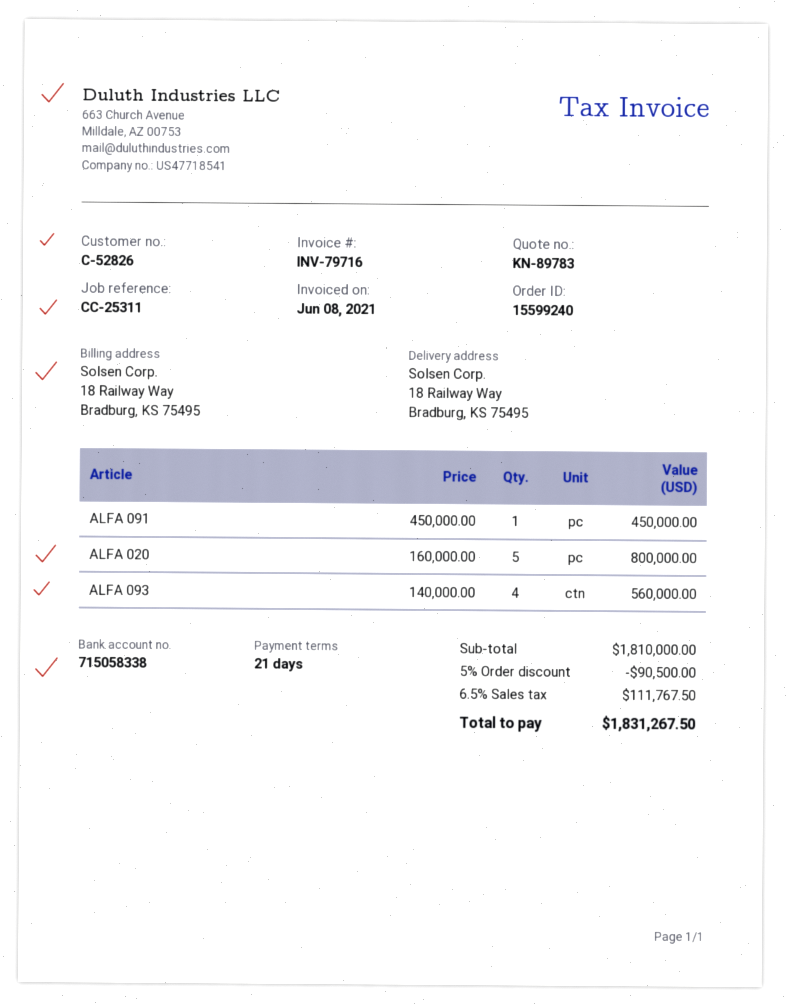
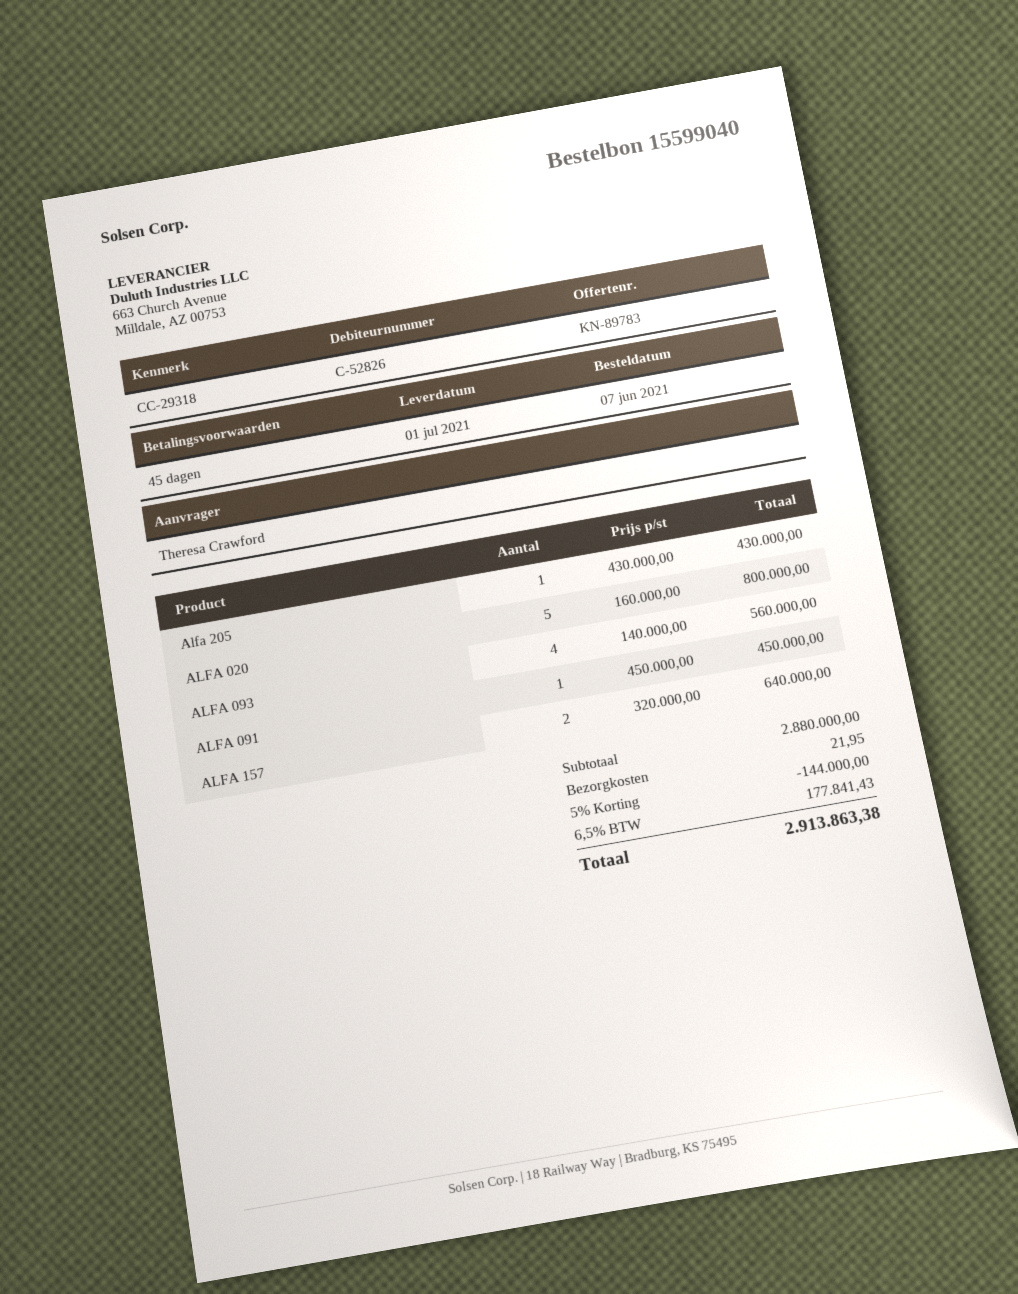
order number: 15599240 -> 15599040
payment terms: 21 days -> 45 days
reference: CC-25311 -> CC-29318
Alfa 205: none -> 1 x 430000.00 = 430000.00
ALFA 157: none -> 2 x 320000.00 = 640000.00
subtotal: 1810000.00 -> 2880000.00
discount: 5% = 90500.00 -> 5% = 144000.00
shipping: none -> 21.95
tax: 6.5% = 111767.50 -> 6.5% = 177841.43
total: 1831267.50 -> 2913863.38

